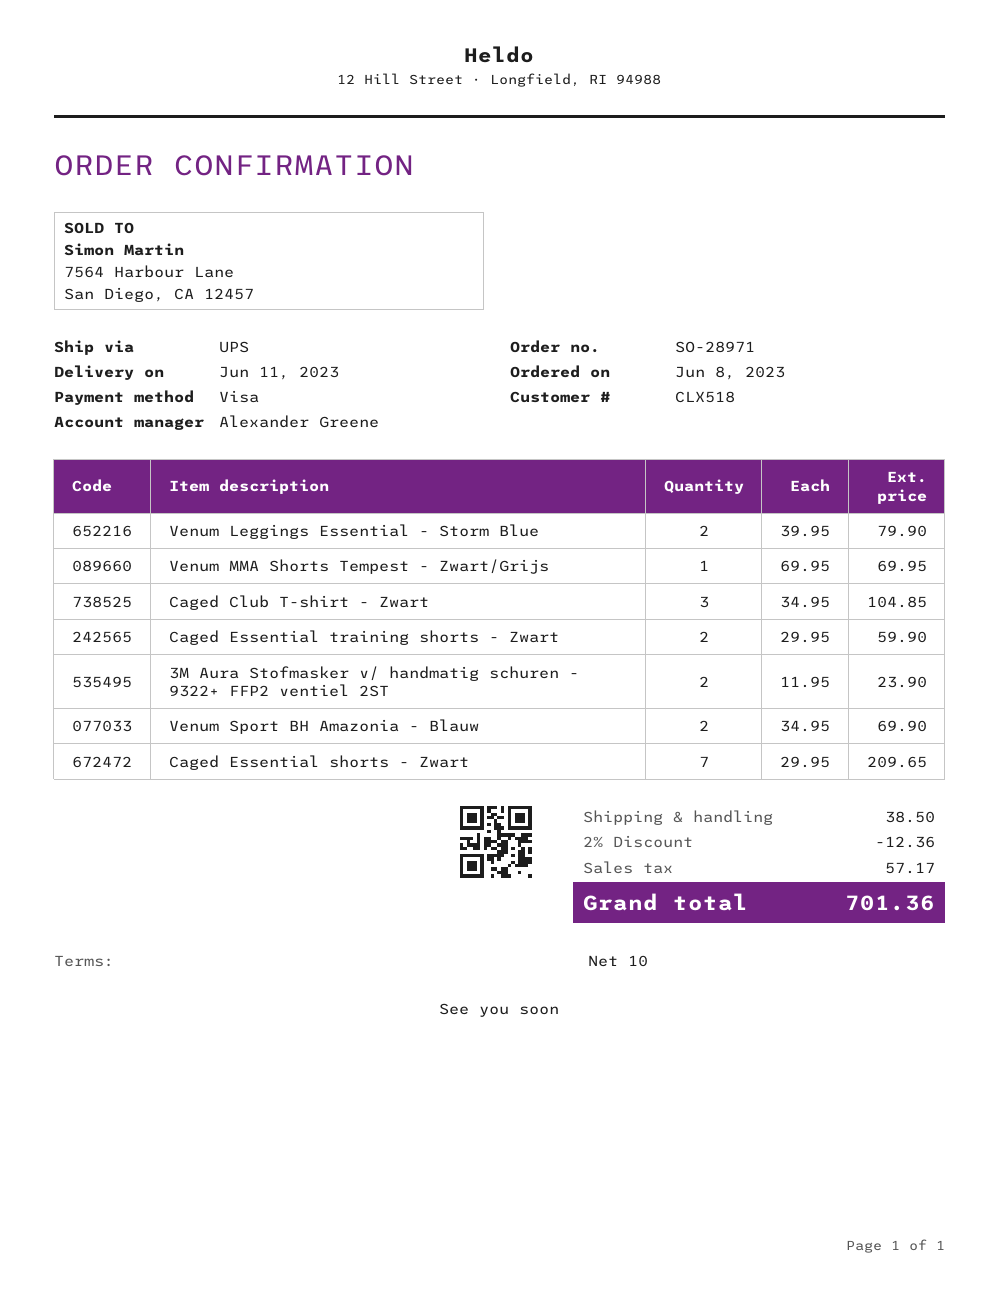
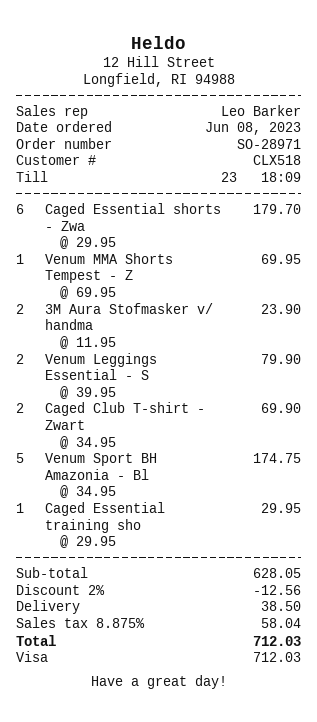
sales rep: Alexander Greene -> Leo Barker
Caged Club T-shirt - Zwart: 3 x 34.95 = 104.85 -> 2 x 34.95 = 69.90
Caged Essential training shorts - Zwart: 2 x 29.95 = 59.90 -> 1 x 29.95 = 29.95
Venum Sport BH Amazonia - Blauw: 2 x 34.95 = 69.90 -> 5 x 34.95 = 174.75
Caged Essential shorts - Zwart: 7 x 29.95 = 209.65 -> 6 x 29.95 = 179.70
discount: 2% = 12.36 -> 2% = 12.56
tax: 57.17 -> 58.04
total: 701.36 -> 712.03

